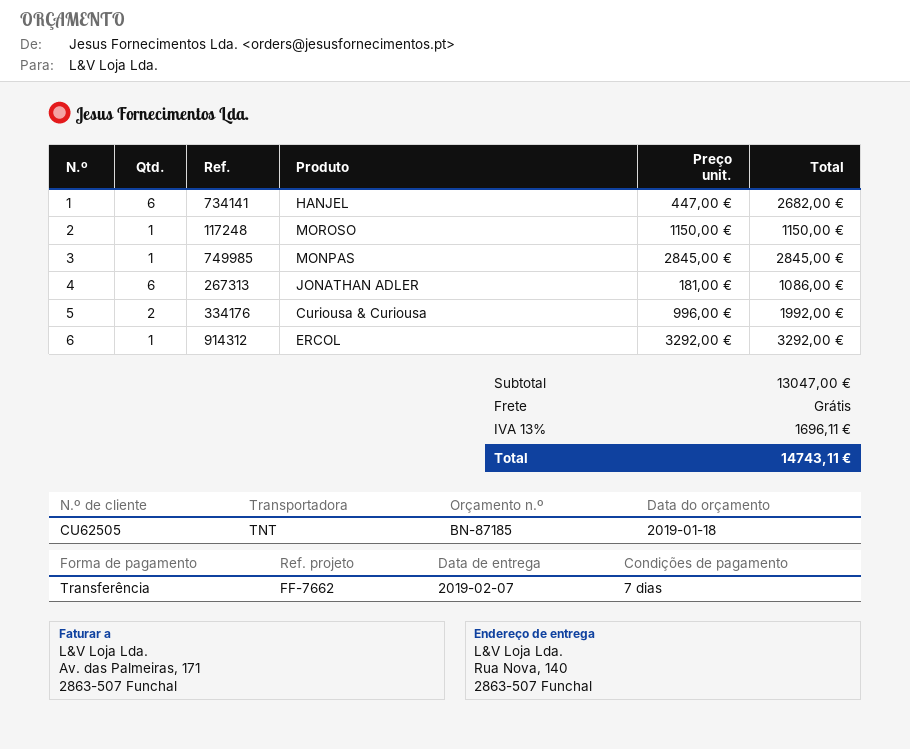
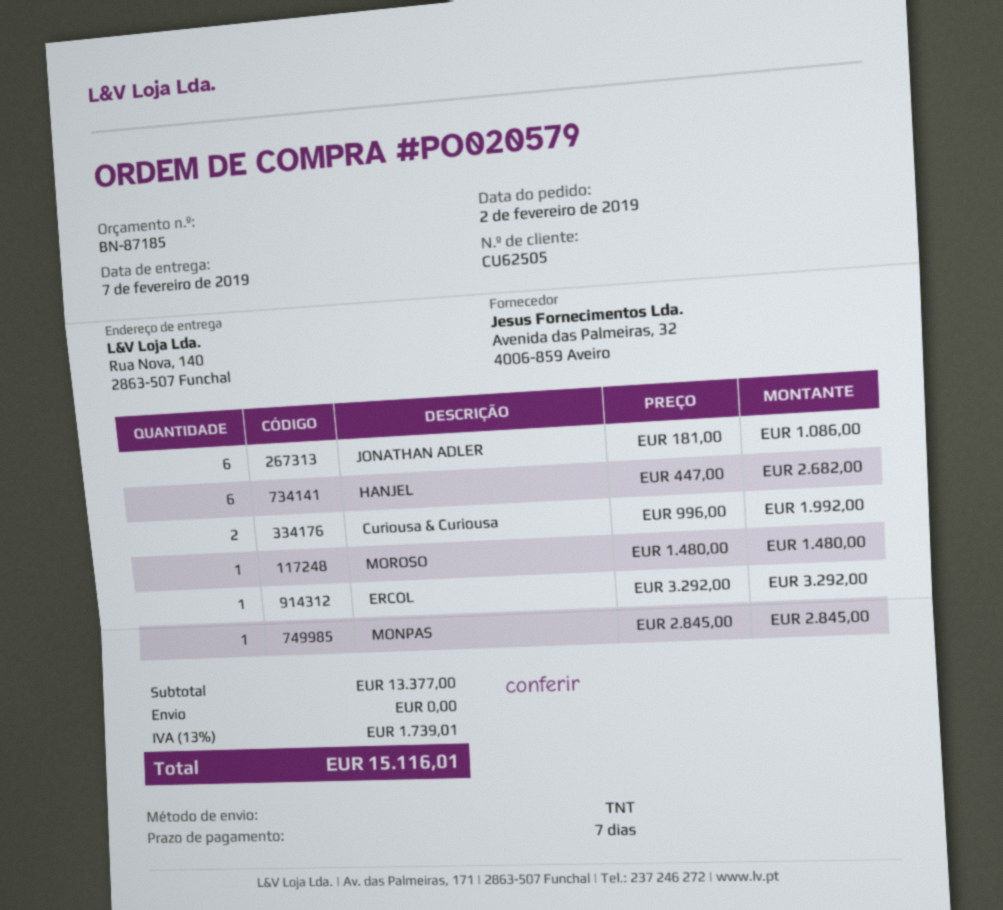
MOROSO: 1 x 1150.00 = 1150.00 -> 1 x 1480.00 = 1480.00
subtotal: 13047.00 -> 13377.00
tax: 13% = 1696.11 -> 13% = 1739.01
total: 14743.11 -> 15116.01

